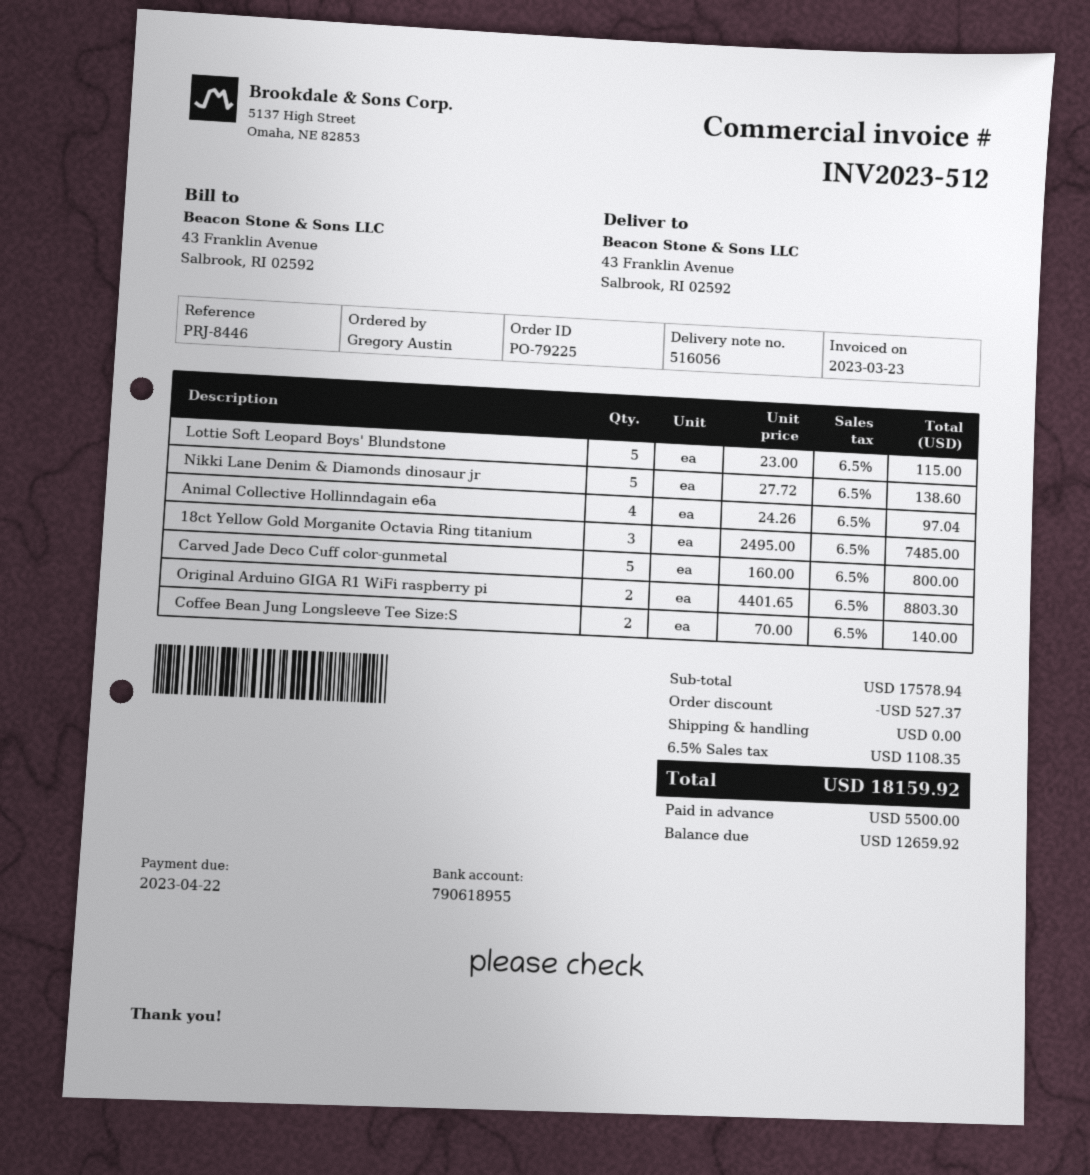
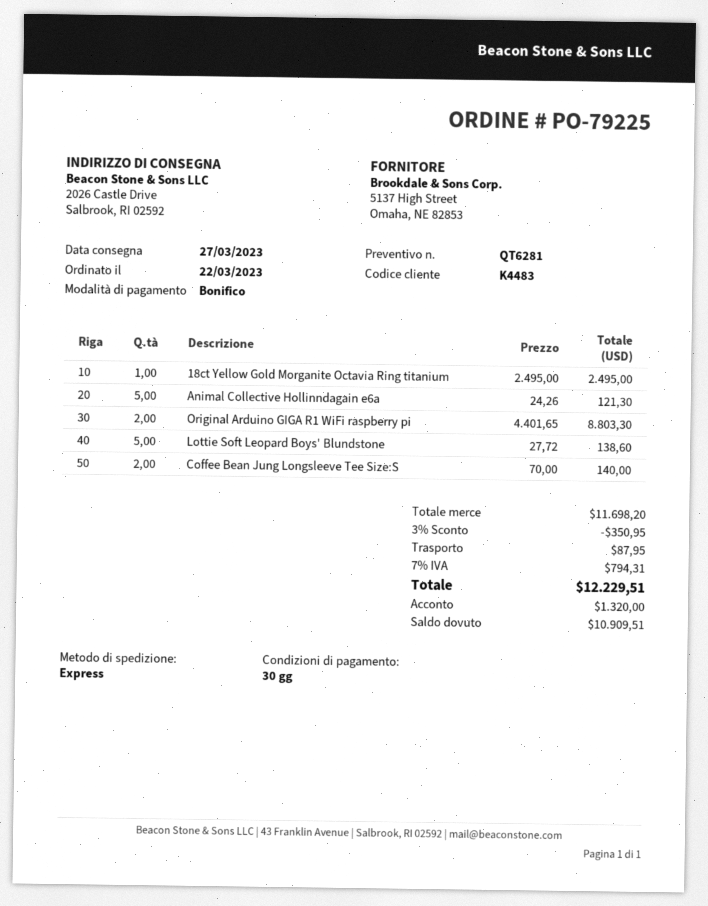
ship to: 43 Franklin Avenue, Salbrook, RI 02592 -> 2026 Castle Drive, Salbrook, RI 02592
Lottie Soft Leopard Boys' Blundstone: 5 x 23.00 = 115.00 -> 5 x 27.72 = 138.60
Nikki Lane Denim & Diamonds dinosaur jr: 5 x 27.72 = 138.60 -> none
Animal Collective Hollinndagain e6a: 4 x 24.26 = 97.04 -> 5 x 24.26 = 121.30
18ct Yellow Gold Morganite Octavia Ring titanium: 3 x 2495.00 = 7485.00 -> 1 x 2495.00 = 2495.00
Carved Jade Deco Cuff color-gunmetal: 5 x 160.00 = 800.00 -> none
subtotal: 17578.94 -> 11698.20
discount: 527.37 -> 350.95
shipping: 0.00 -> 87.95
tax: 6.5% = 1108.35 -> 7% = 794.31
total: 18159.92 -> 12229.51
deposit: 5500.00 -> 1320.00
balance: 12659.92 -> 10909.51

